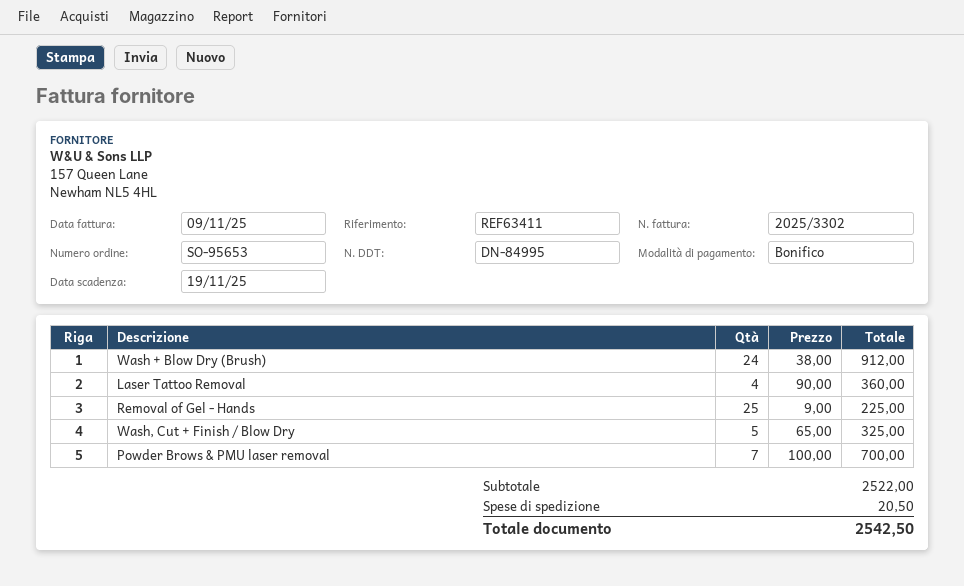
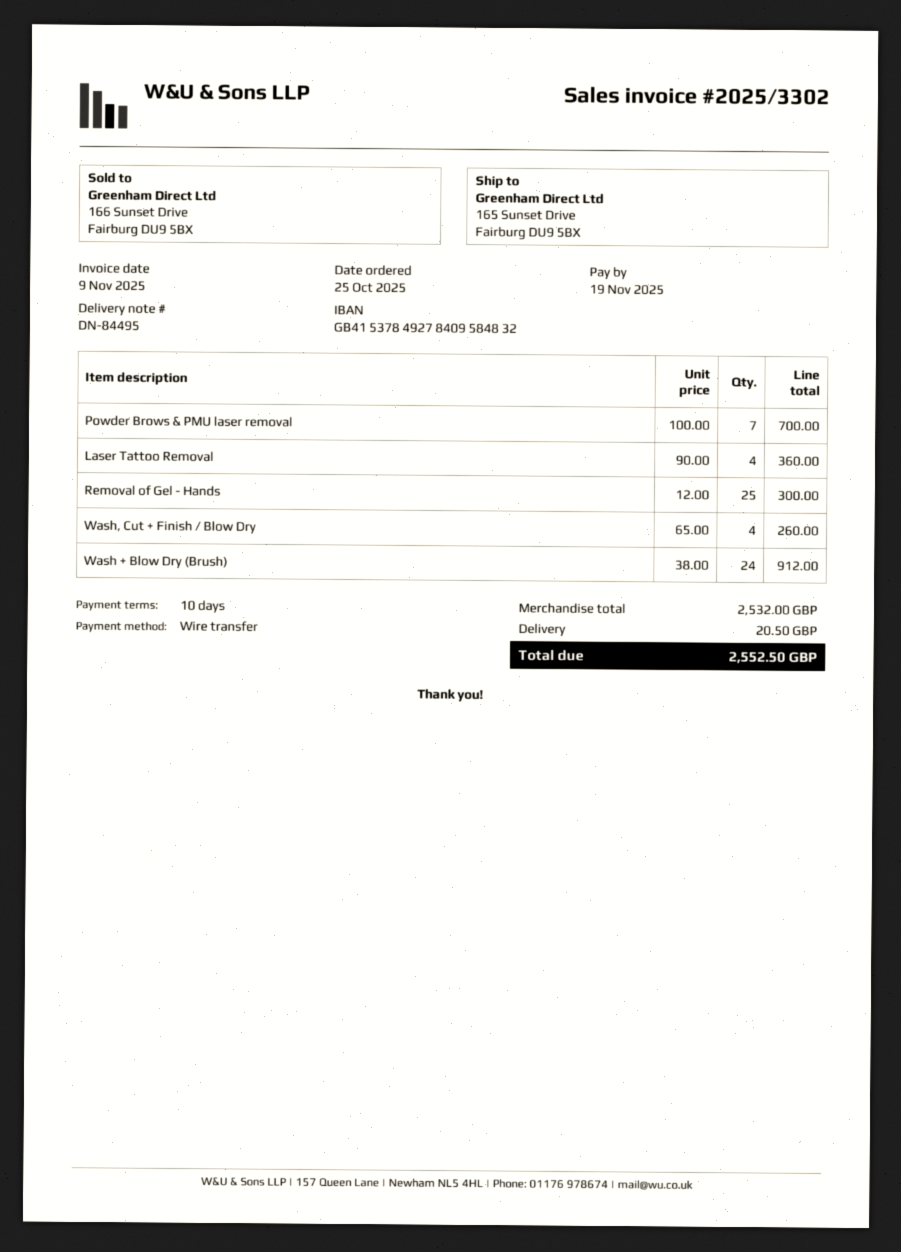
delivery note number: DN-84995 -> DN-84495
Removal of Gel - Hands: 25 x 9.00 = 225.00 -> 25 x 12.00 = 300.00
Wash, Cut + Finish / Blow Dry: 5 x 65.00 = 325.00 -> 4 x 65.00 = 260.00
subtotal: 2522.00 -> 2532.00
total: 2542.50 -> 2552.50

